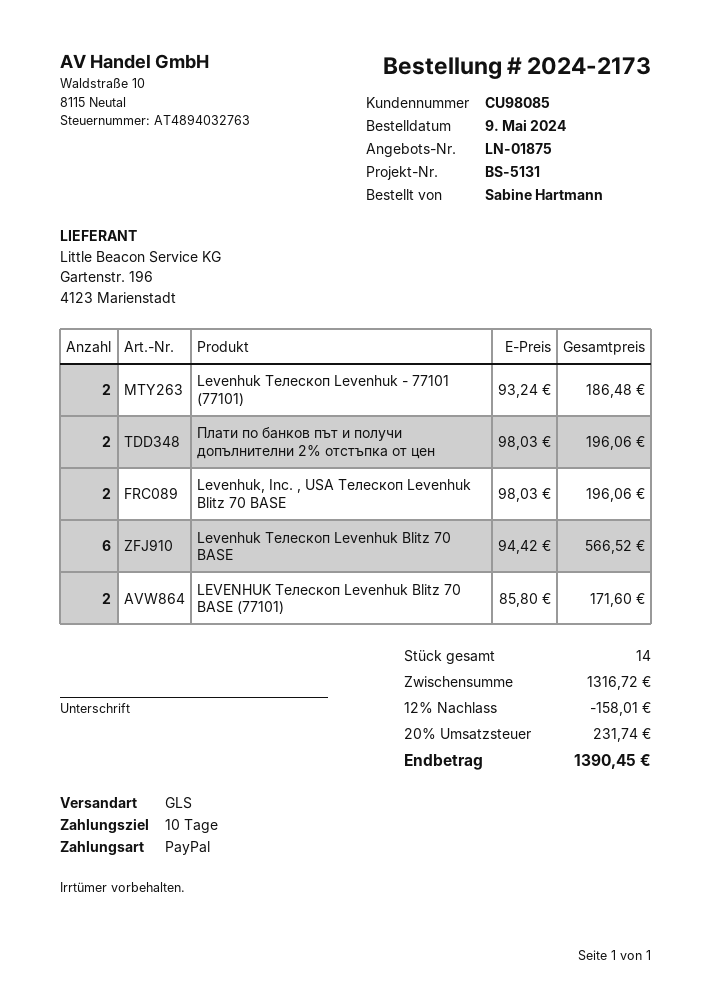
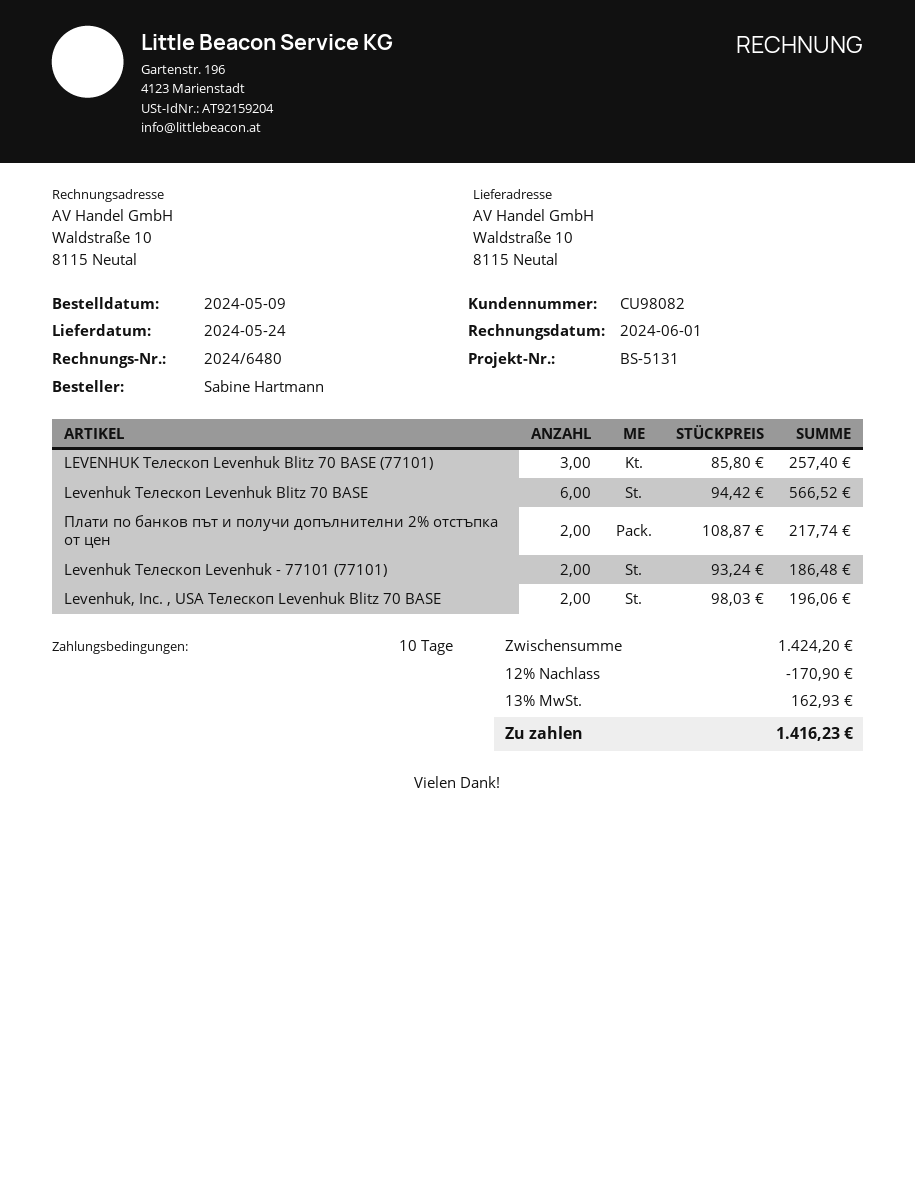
customer number: CU98085 -> CU98082
Плати по банков път и получи допълнителни 2% отстъпка от цен: 2 x 98.03 = 196.06 -> 2 x 108.87 = 217.74
LEVENHUK Телескоп Levenhuk Blitz 70 BASE (77101): 2 x 85.80 = 171.60 -> 3 x 85.80 = 257.40
subtotal: 1316.72 -> 1424.20
discount: 12% = 158.01 -> 12% = 170.90
tax: 20% = 231.74 -> 13% = 162.93
total: 1390.45 -> 1416.23

